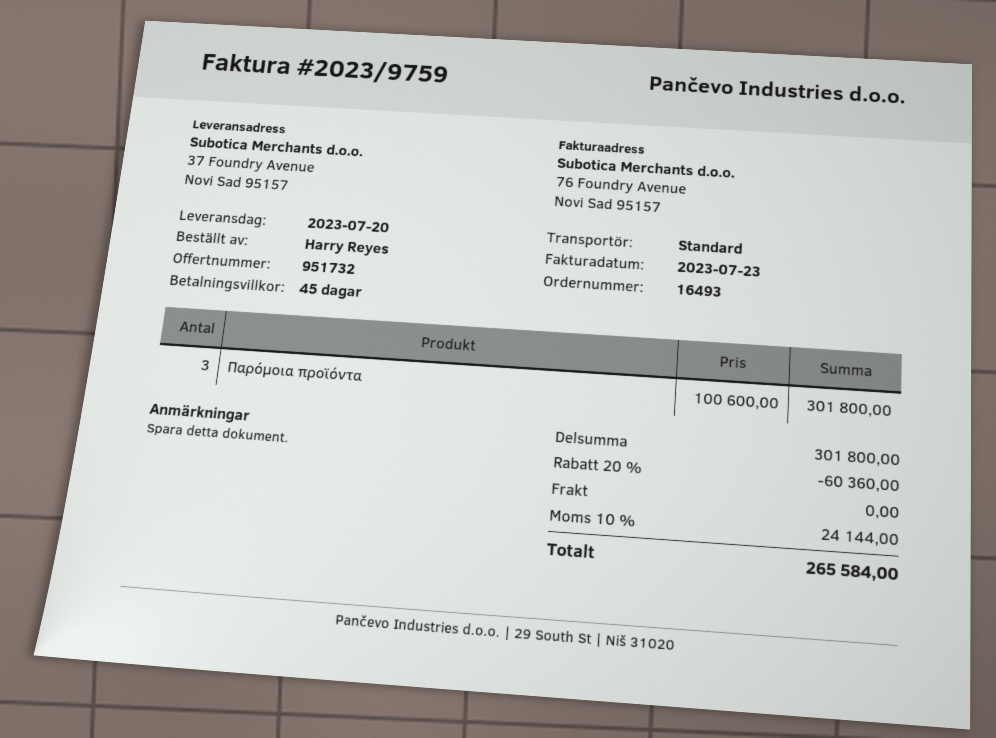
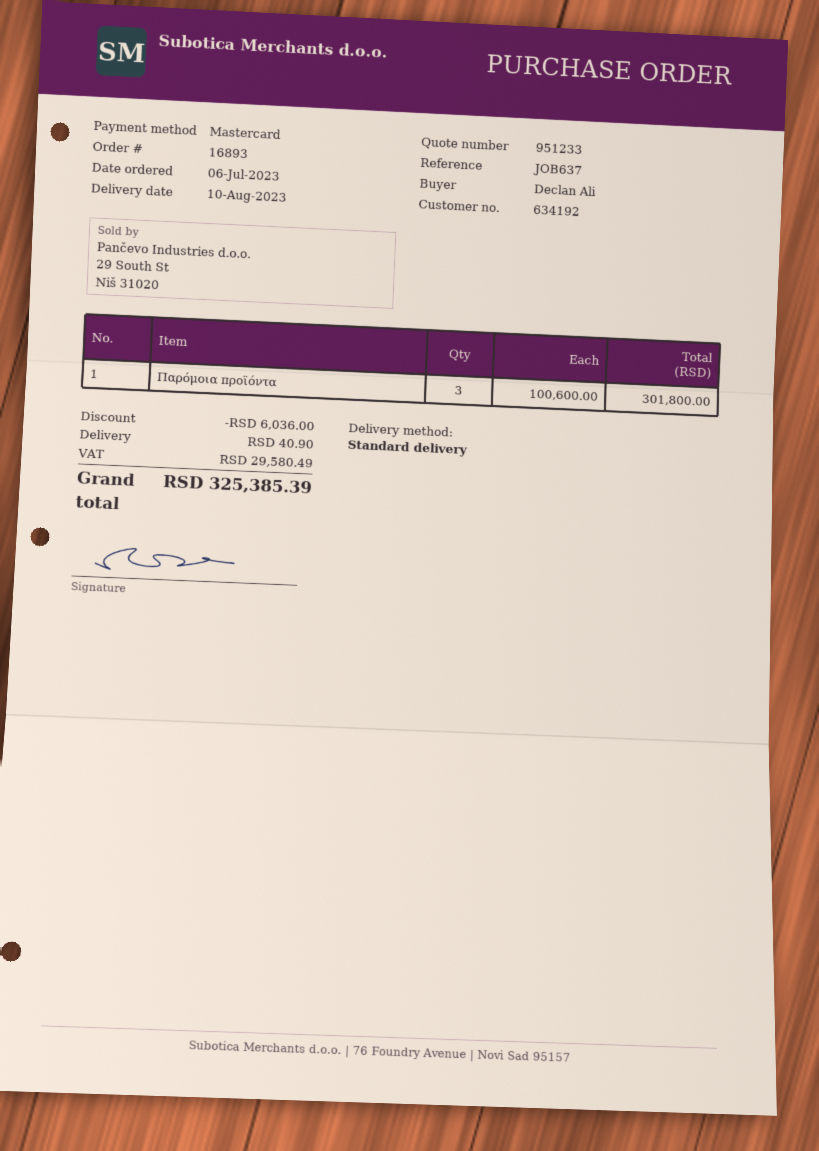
quote number: 951732 -> 951233
order number: 16493 -> 16893
delivery date: 2023-07-20 -> 2023-08-10
ordered by: Harry Reyes -> Declan Ali
discount: 60360.00 -> 6036.00
shipping: 0.00 -> 40.90
tax: 24144.00 -> 29580.49
total: 265584.00 -> 325385.39

